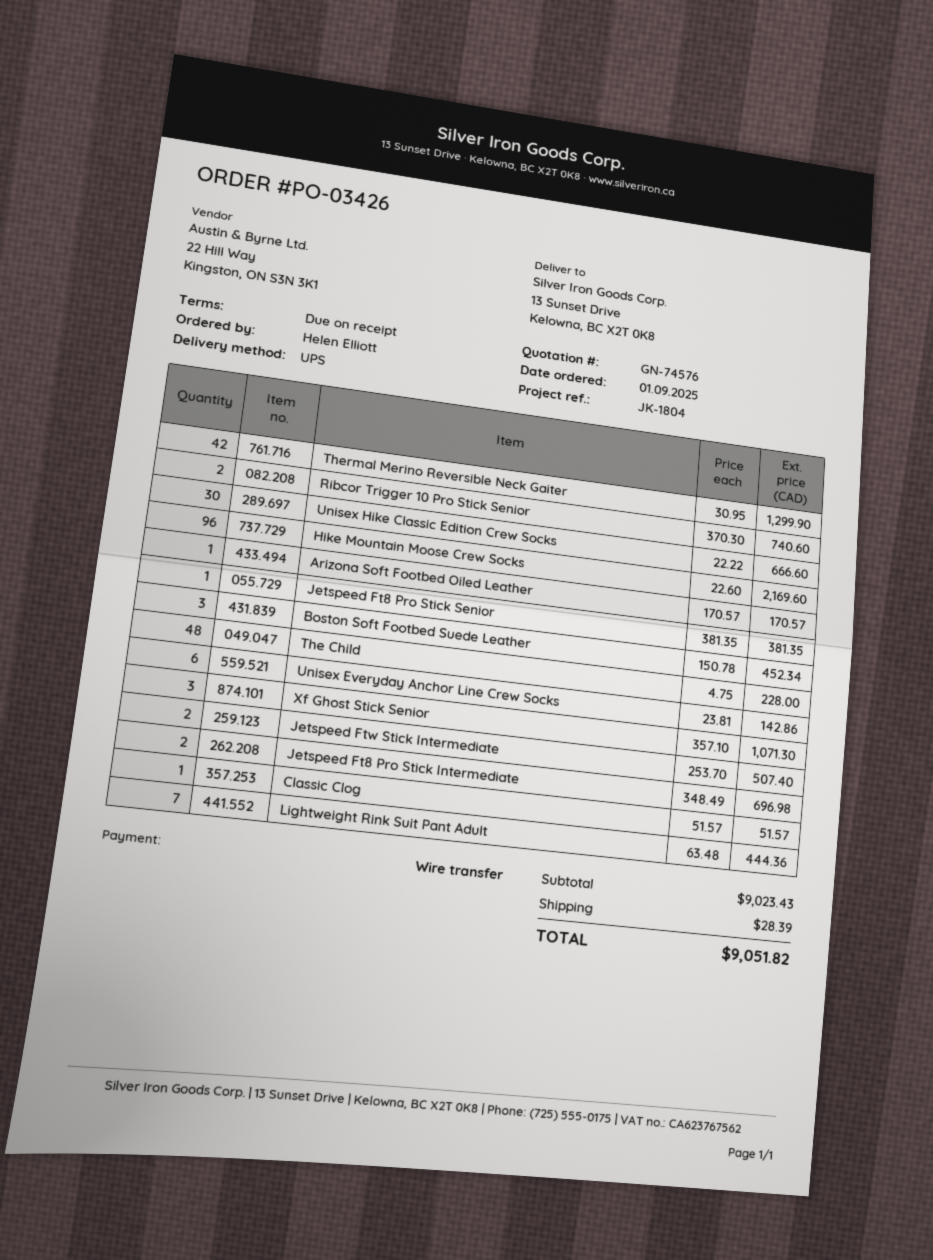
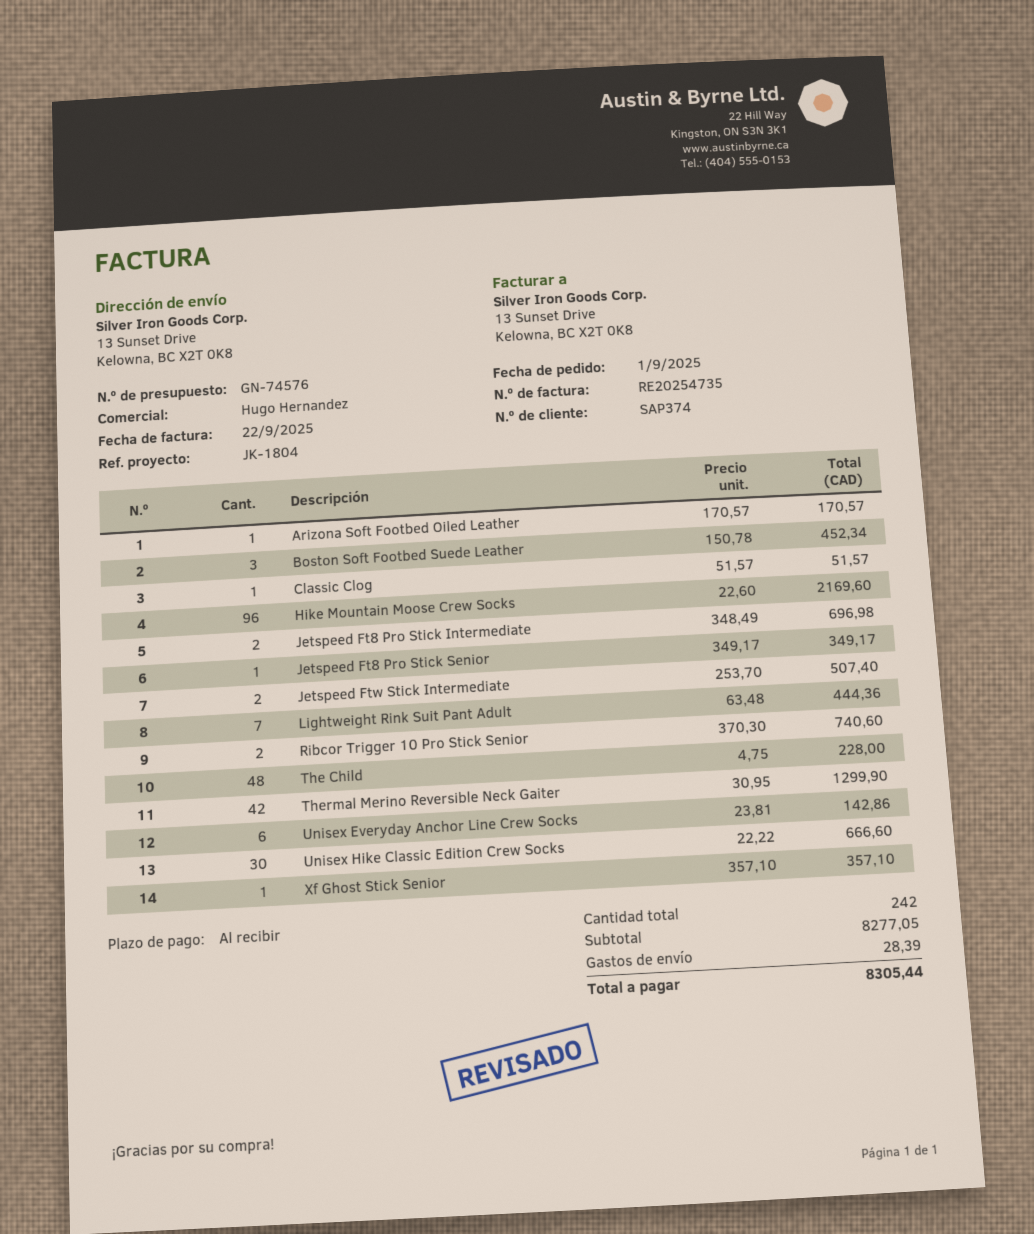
Jetspeed Ft8 Pro Stick Senior: 1 x 381.35 = 381.35 -> 1 x 349.17 = 349.17
Xf Ghost Stick Senior: 3 x 357.10 = 1071.30 -> 1 x 357.10 = 357.10
subtotal: 9023.43 -> 8277.05
total: 9051.82 -> 8305.44

